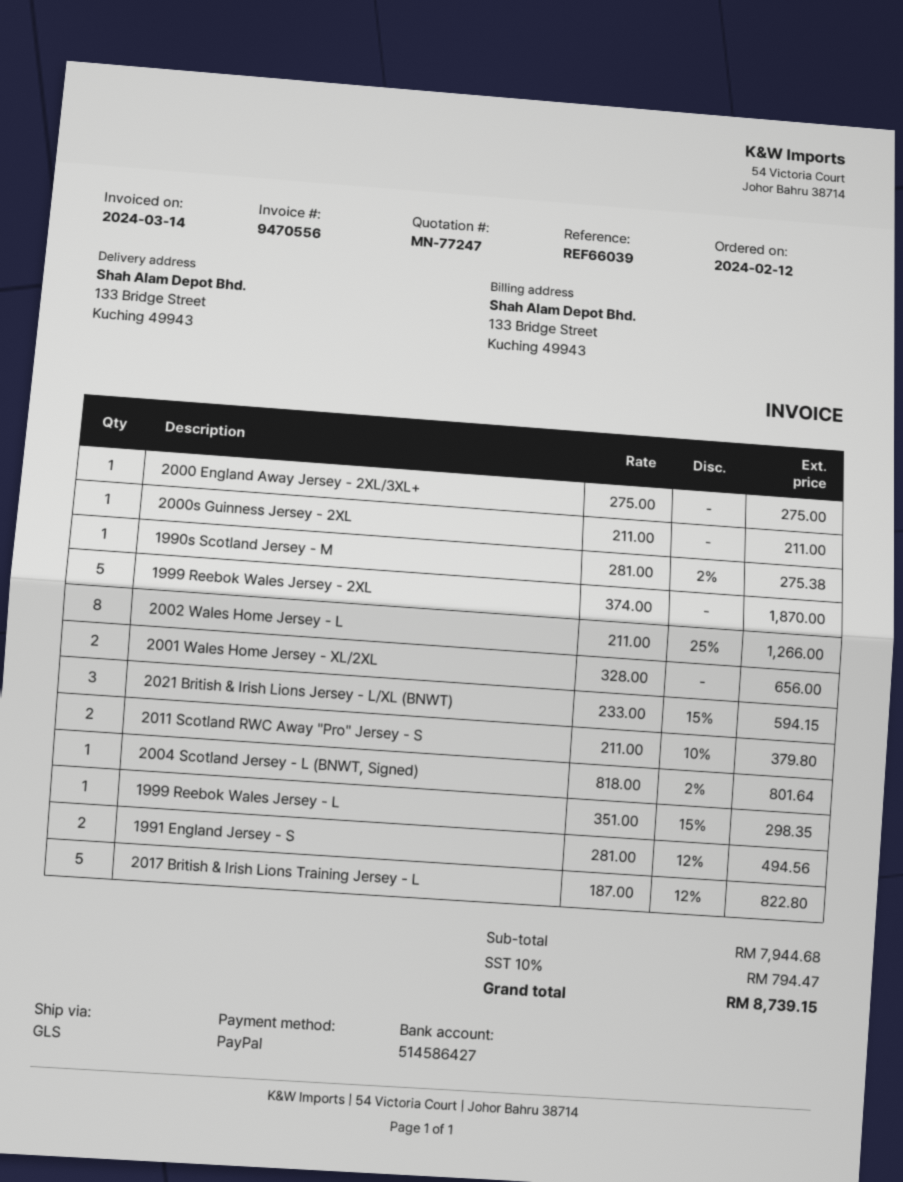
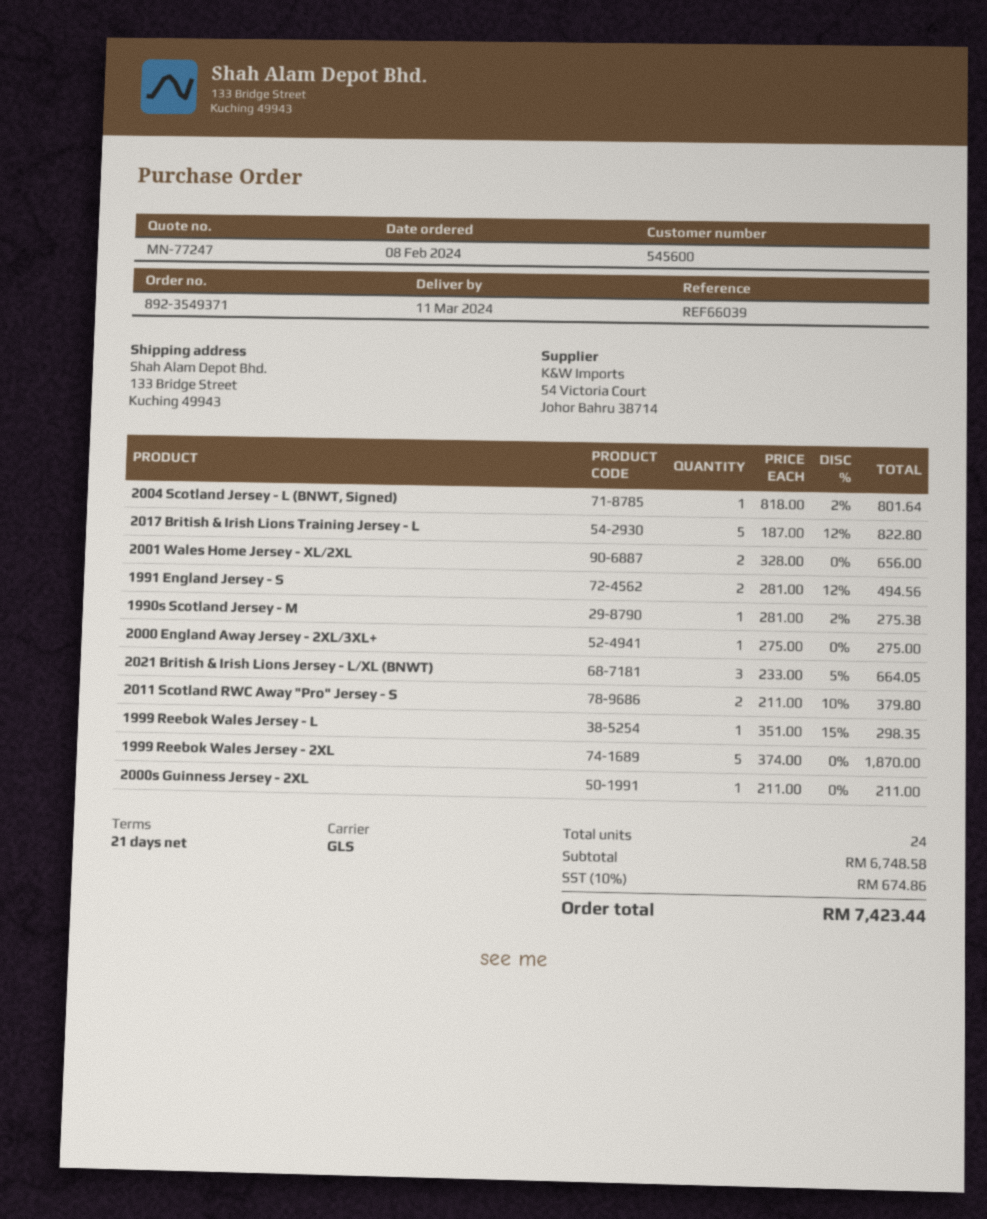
order date: 2024-02-12 -> 2024-02-08
2002 Wales Home Jersey - L: 8 x 211.00 - 25% = 1266.00 -> none
2021 British & Irish Lions Jersey - L/XL (BNWT): 3 x 233.00 - 15% = 594.15 -> 3 x 233.00 - 5% = 664.05
subtotal: 7944.68 -> 6748.58
tax: 10% = 794.47 -> 10% = 674.86
total: 8739.15 -> 7423.44

